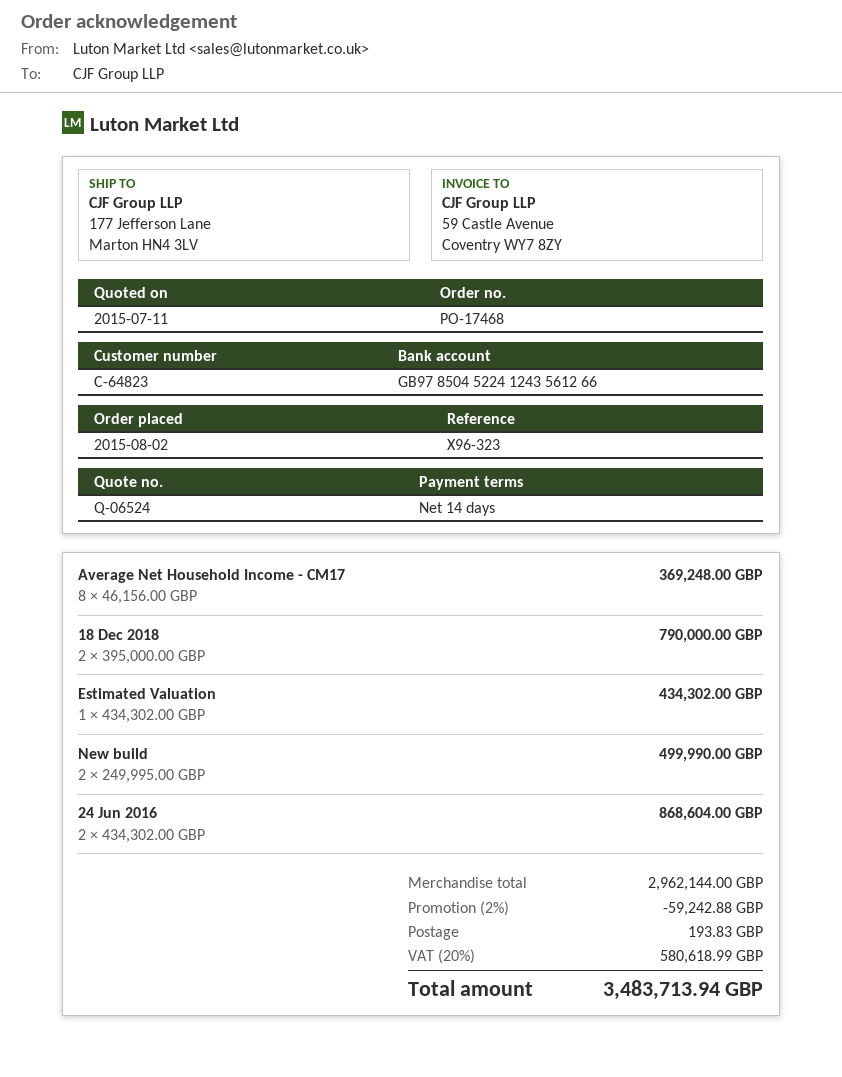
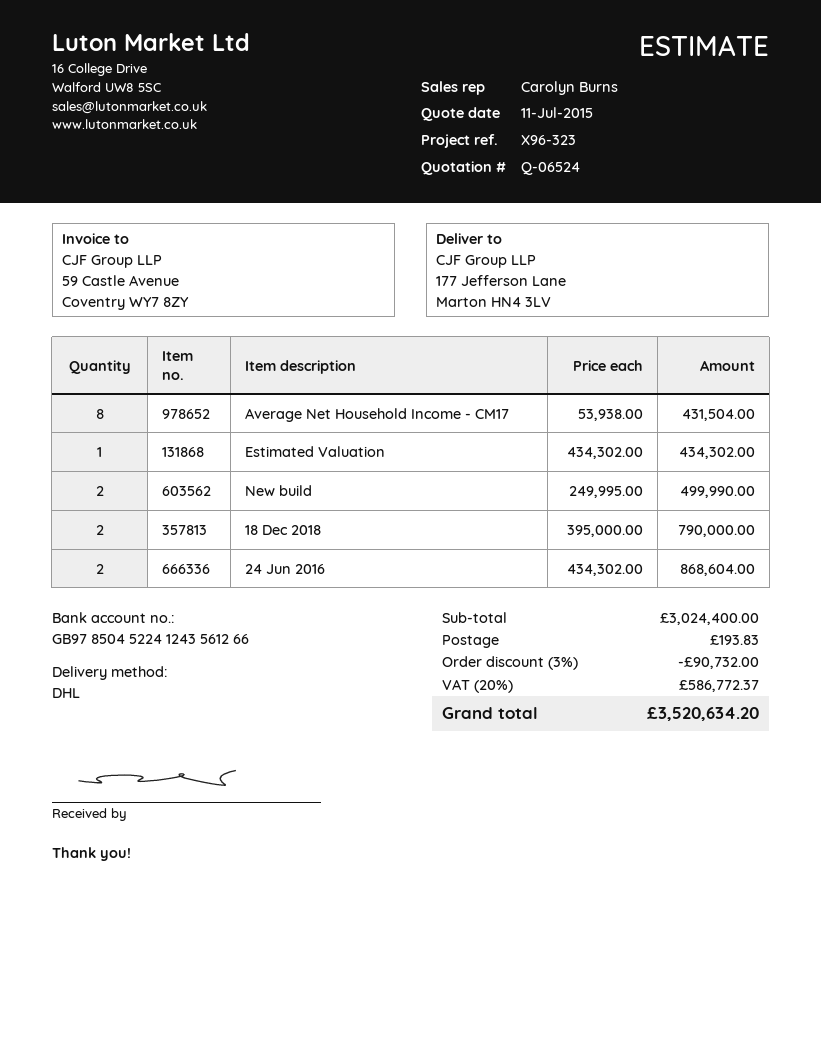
Average Net Household Income - CM17: 8 x 46156.00 = 369248.00 -> 8 x 53938.00 = 431504.00
subtotal: 2962144.00 -> 3024400.00
discount: 2% = 59242.88 -> 3% = 90732.00
tax: 20% = 580618.99 -> 20% = 586772.37
total: 3483713.94 -> 3520634.20

